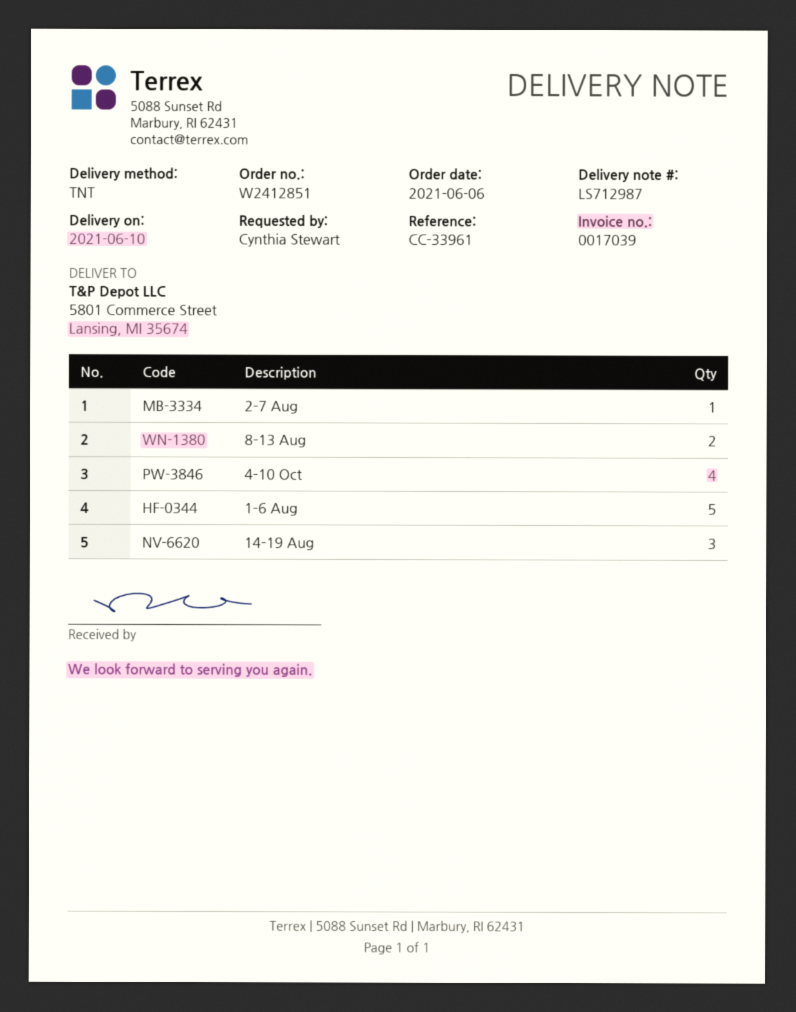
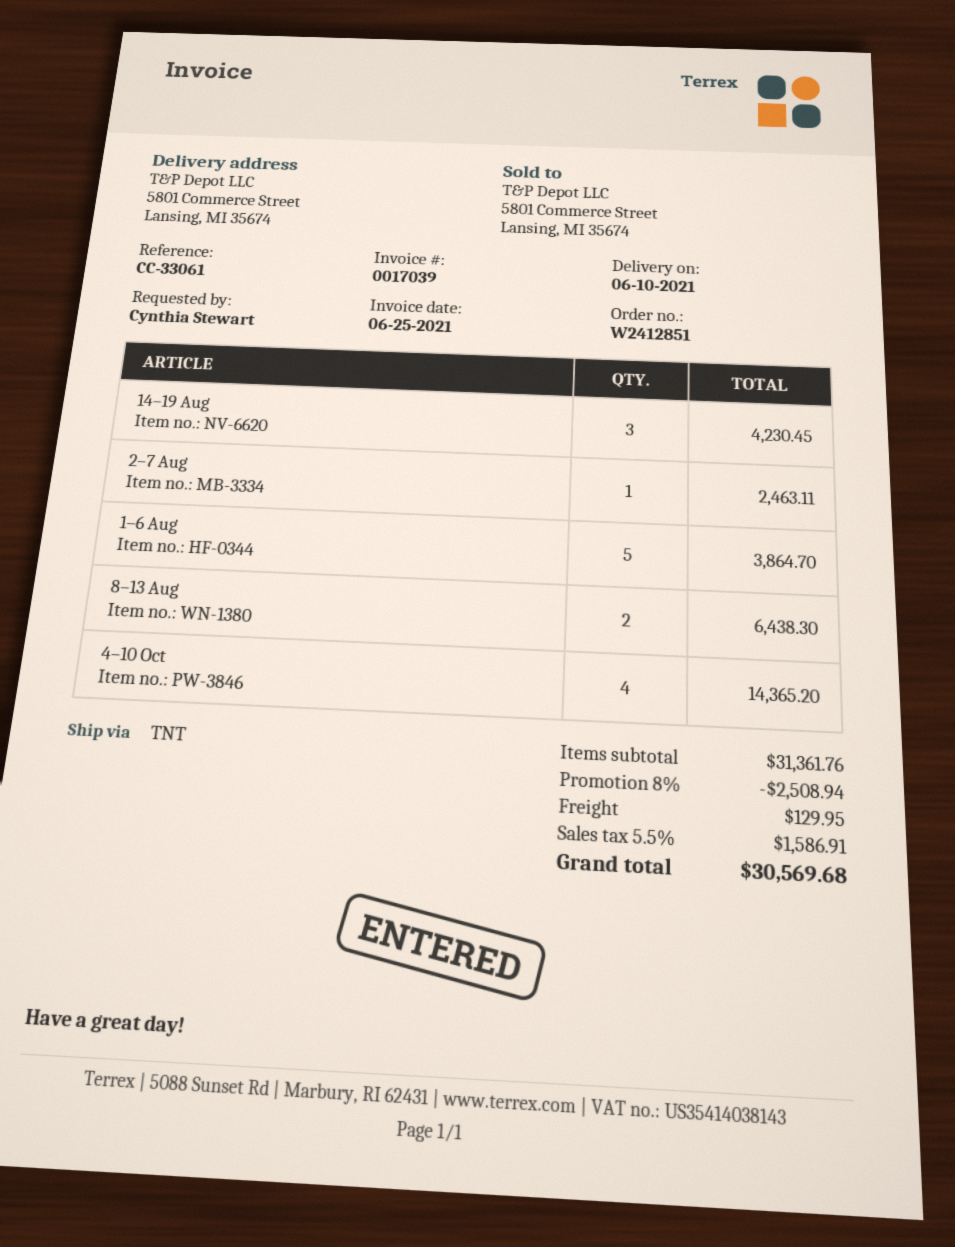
reference: CC-33961 -> CC-33061

